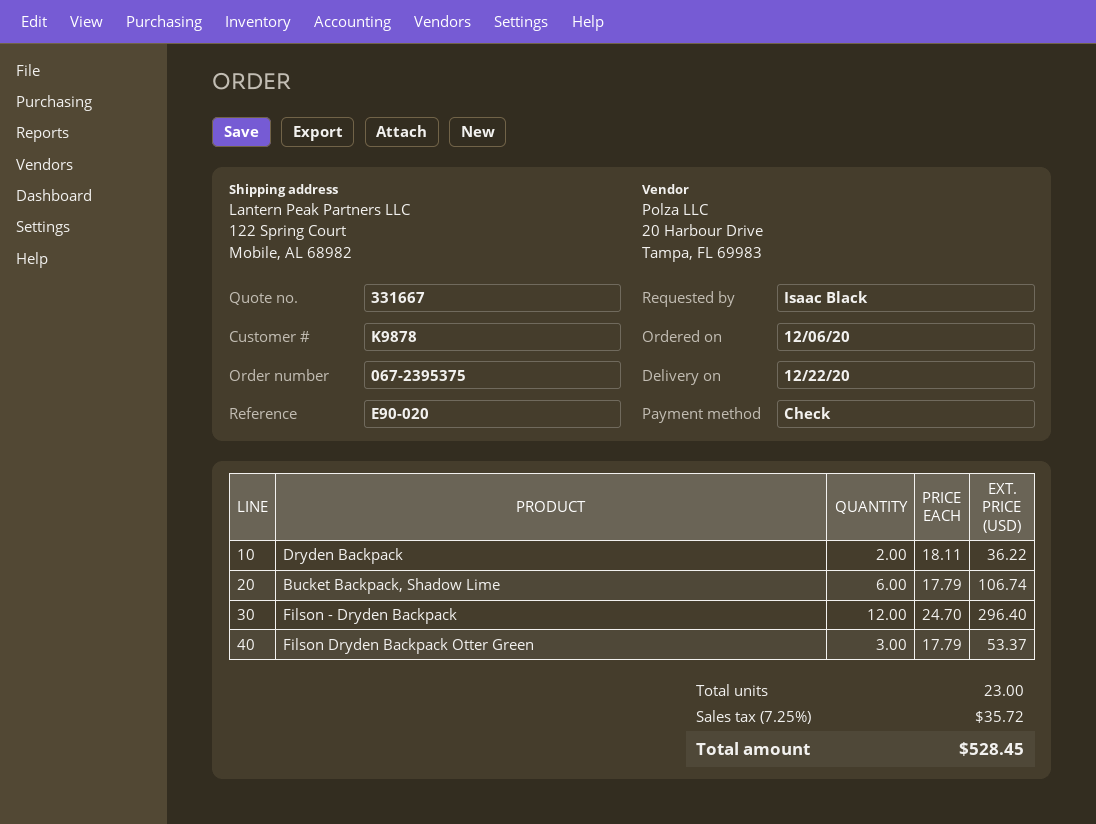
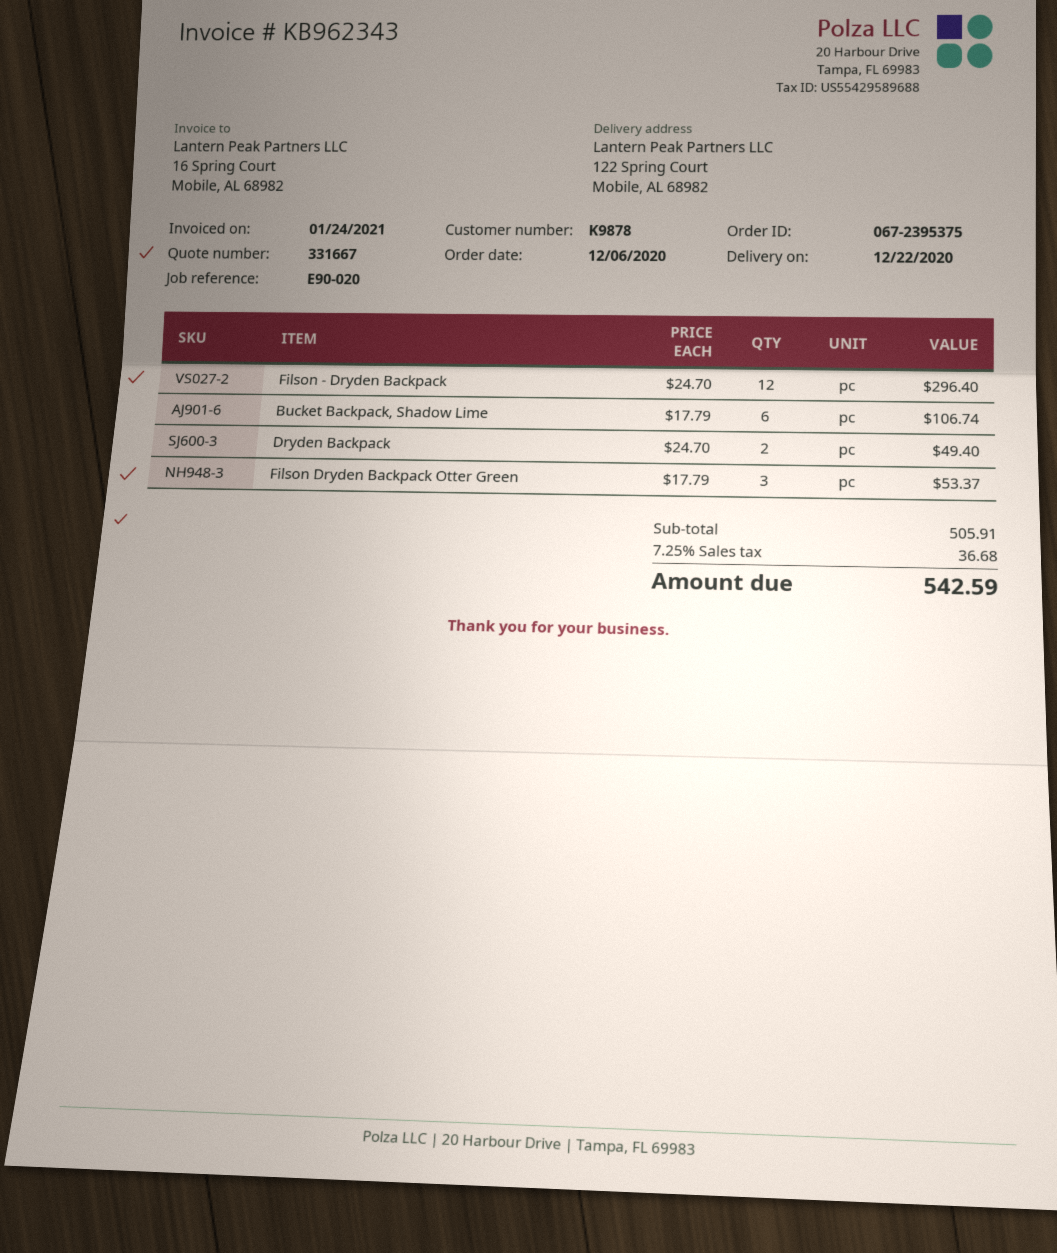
Dryden Backpack: 2 x 18.11 = 36.22 -> 2 x 24.70 = 49.40
tax: 7.25% = 35.72 -> 7.25% = 36.68
total: 528.45 -> 542.59

